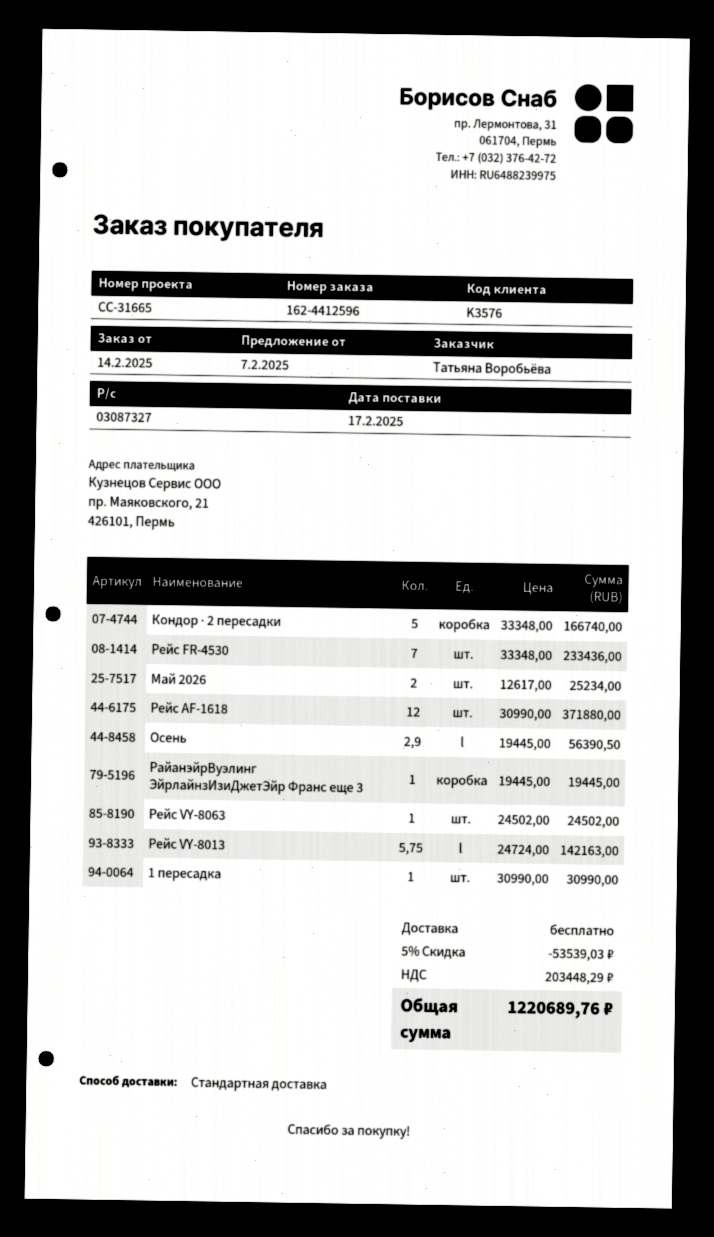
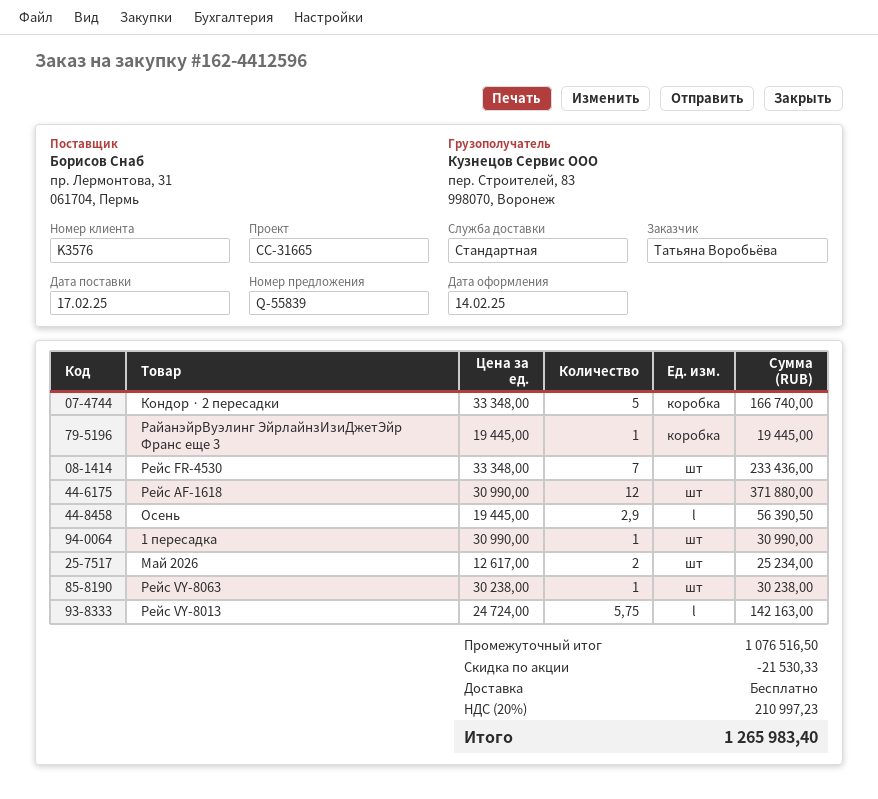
Рейс VY-8063: 1 x 24502.00 = 24502.00 -> 1 x 30238.00 = 30238.00
discount: 53539.03 -> 21530.33
tax: 203448.29 -> 210997.23
total: 1220689.76 -> 1265983.40

